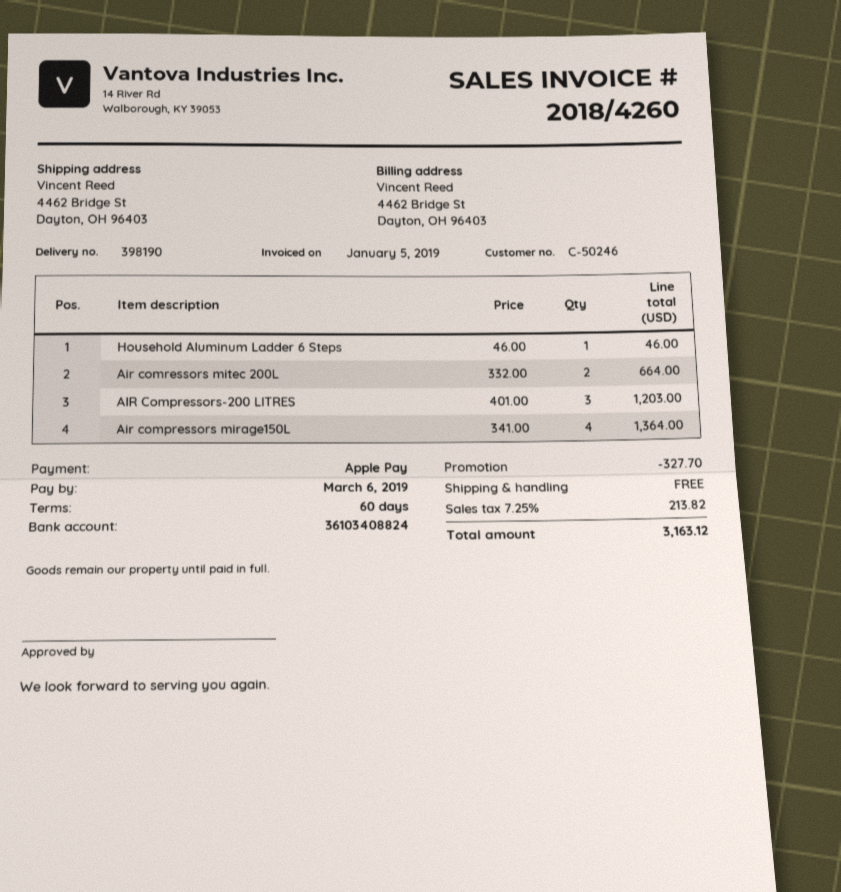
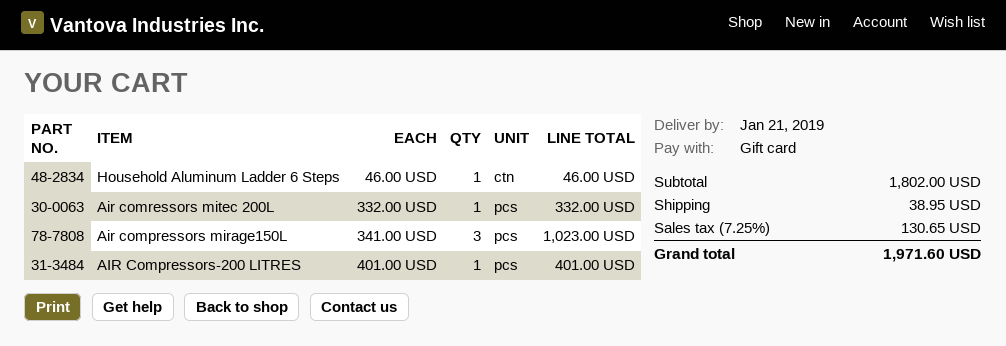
payment method: Apple Pay -> gift card
Air comressors mitec 200L: 2 x 332.00 = 664.00 -> 1 x 332.00 = 332.00
AIR Compressors-200 LITRES: 3 x 401.00 = 1203.00 -> 1 x 401.00 = 401.00
Air compressors mirage150L: 4 x 341.00 = 1364.00 -> 3 x 341.00 = 1023.00
discount: 327.70 -> none
shipping: 0.00 -> 38.95
tax: 7.25% = 213.82 -> 7.25% = 130.65
total: 3163.12 -> 1971.60

